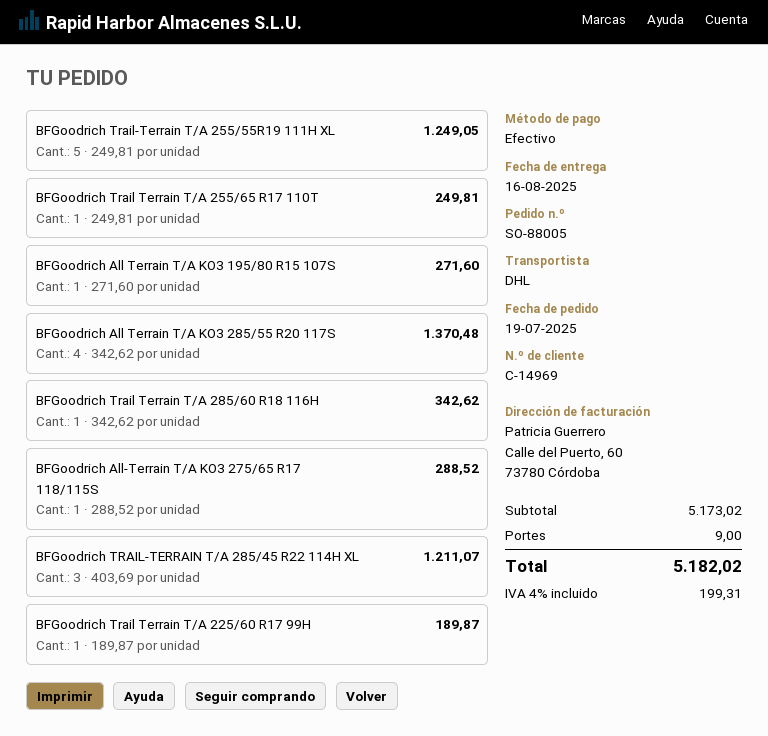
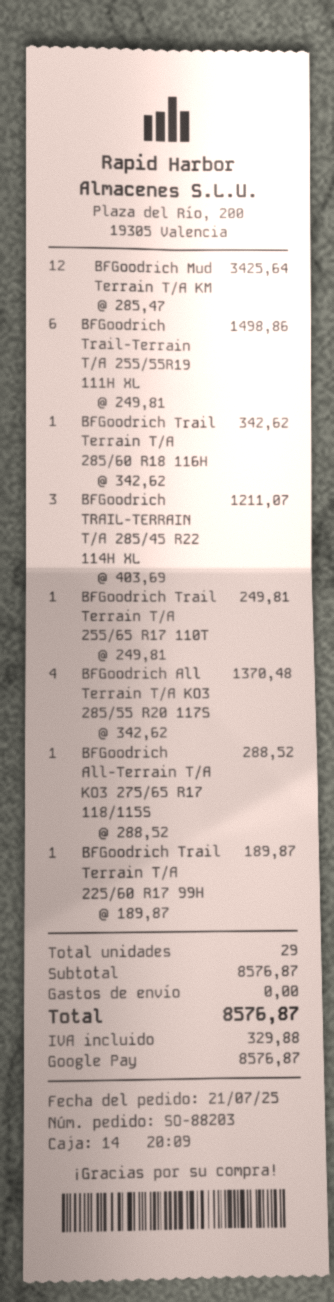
order number: SO-88005 -> SO-88203
order date: 2025-07-19 -> 2025-07-21
payment method: cash -> Google Pay
BFGoodrich Trail-Terrain T/A 255/55R19 111H XL: 5 x 249.81 = 1249.05 -> 6 x 249.81 = 1498.86
BFGoodrich All Terrain T/A KO3 195/80 R15 107S: 1 x 271.60 = 271.60 -> none
BFGoodrich Mud Terrain T/A KM: none -> 12 x 285.47 = 3425.64
subtotal: 5173.02 -> 8576.87
shipping: 9.00 -> 0.00
tax: 199.31 -> 329.88
total: 5182.02 -> 8576.87

